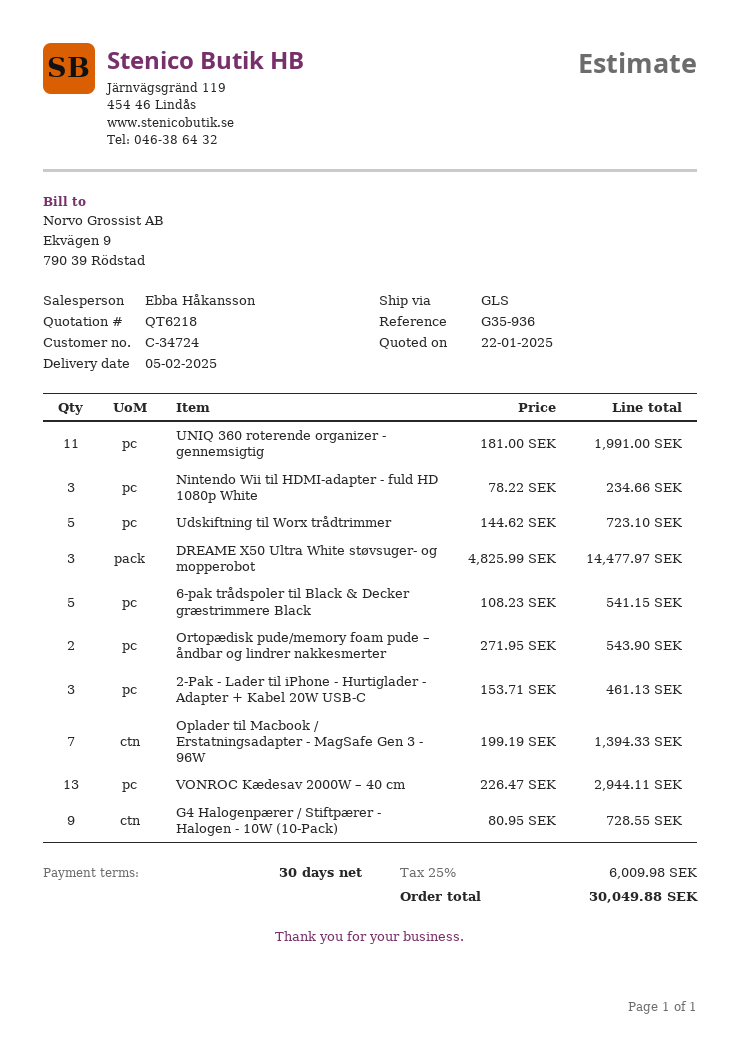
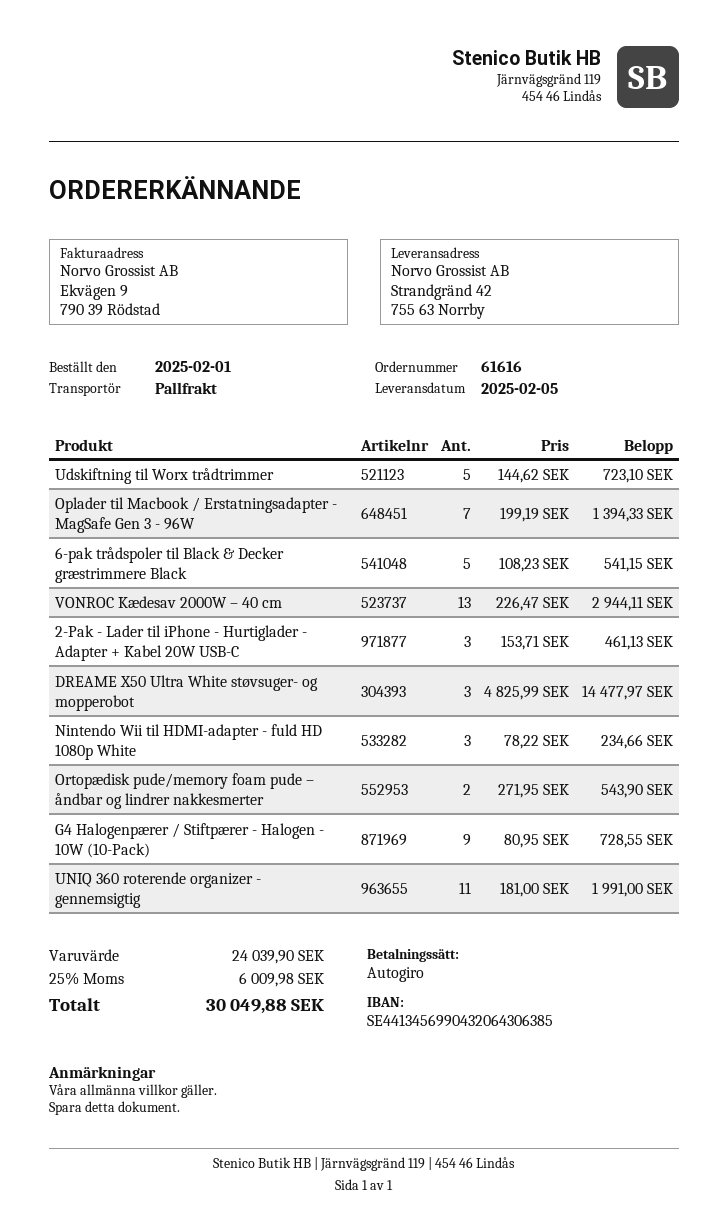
shipping method: GLS -> pallet freight

